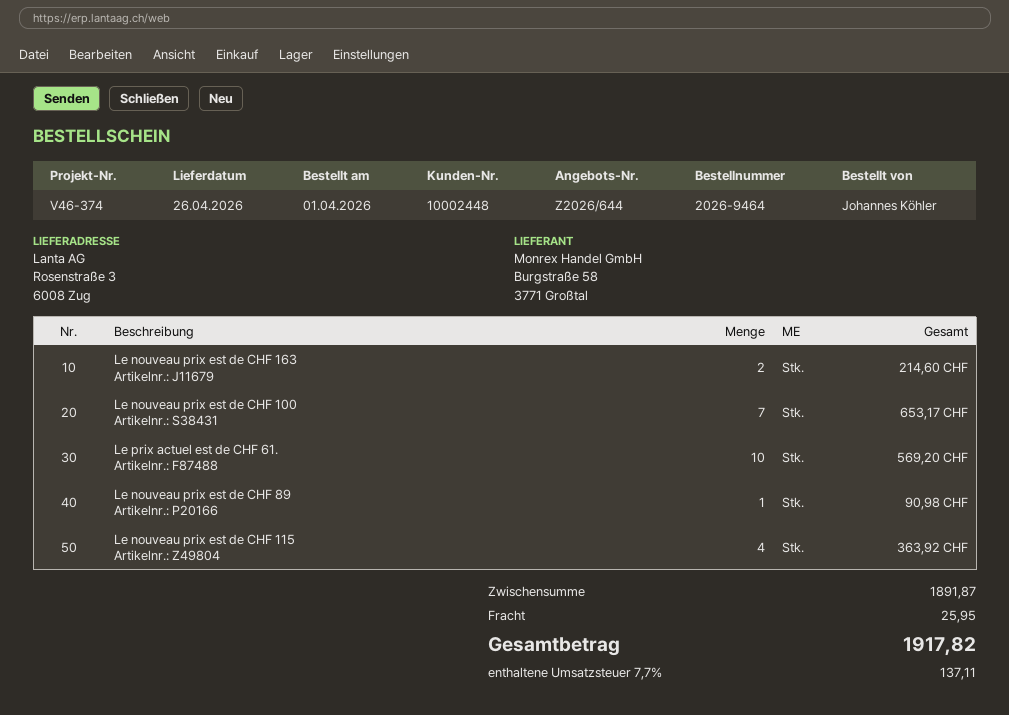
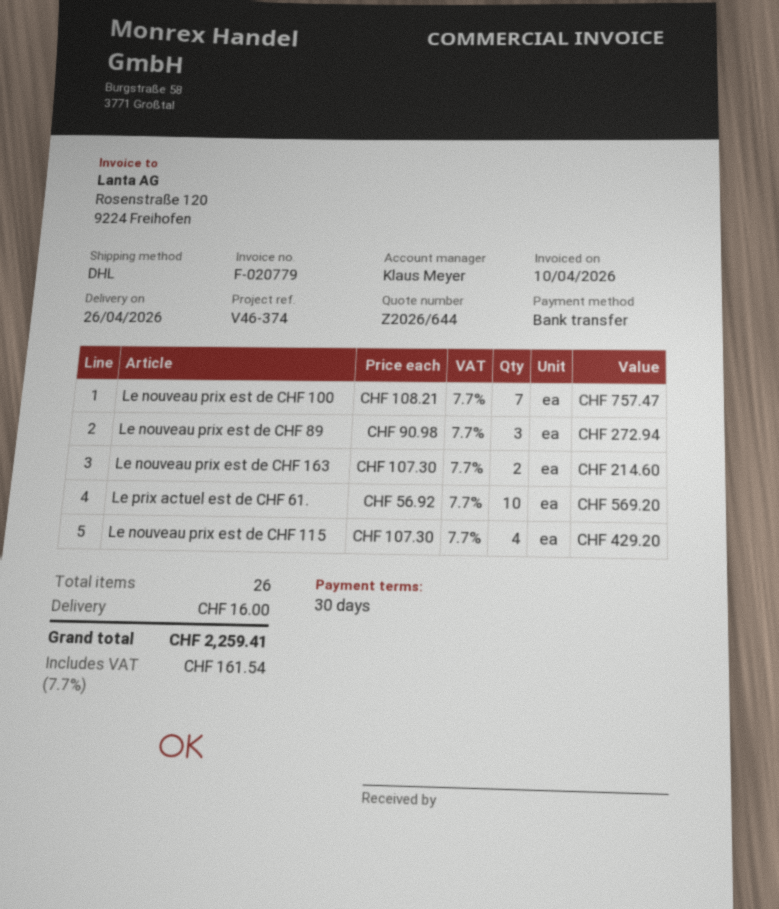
Le nouveau prix est de CHF 100: 7 for 653.17 -> 7 for 757.47
Le nouveau prix est de CHF 89: 1 for 90.98 -> 3 for 272.94
Le nouveau prix est de CHF 115: 4 for 363.92 -> 4 for 429.20
shipping: 25.95 -> 16.00
tax: 7.7% = 137.11 -> 7.7% = 161.54
total: 1917.82 -> 2259.41

